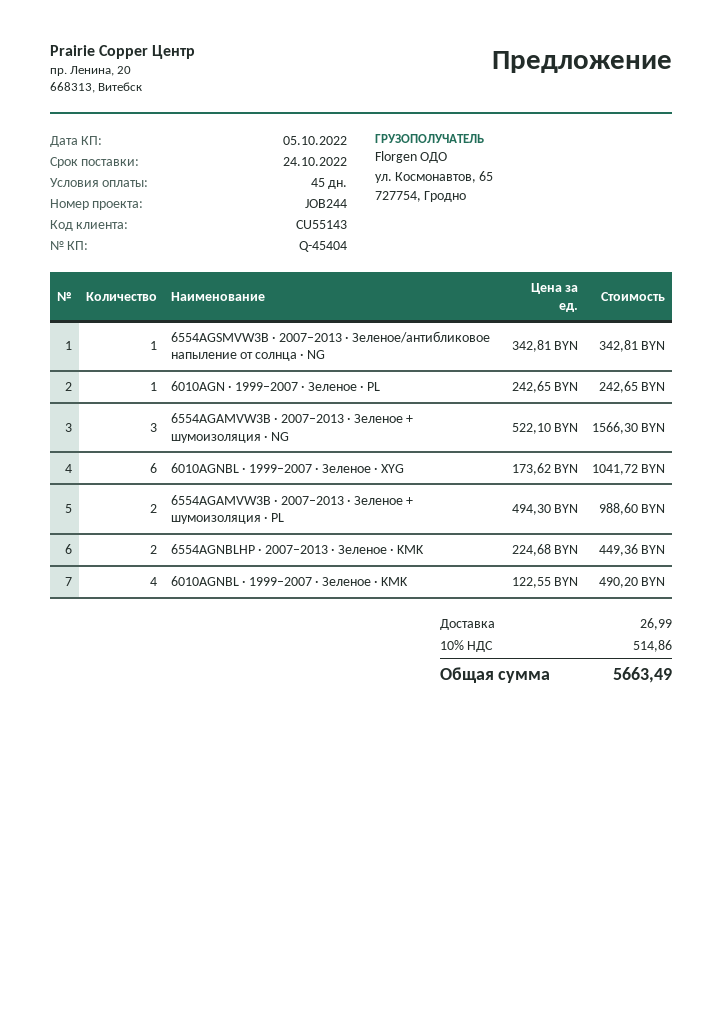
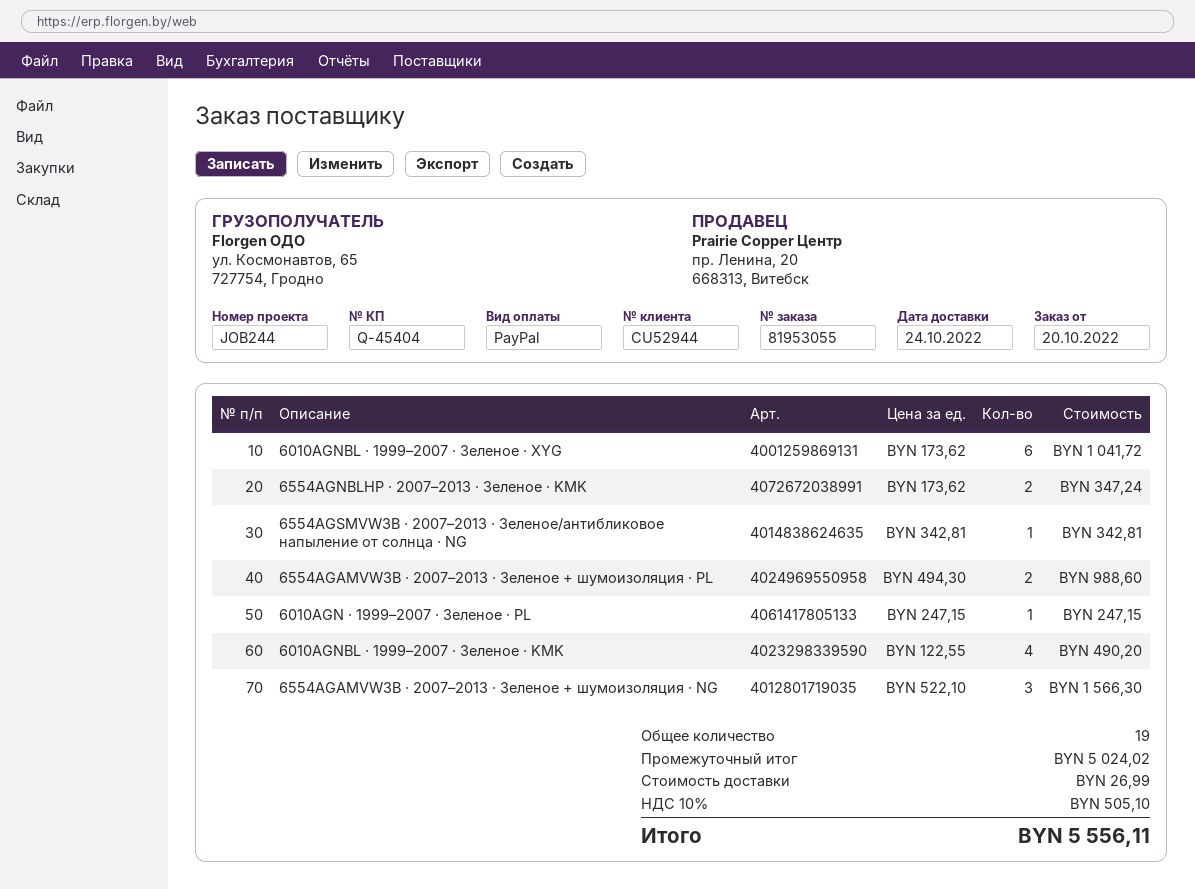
customer number: CU55143 -> CU52944
6010AGN · 1999–2007 · Зеленое · PL: 1 x 242.65 = 242.65 -> 1 x 247.15 = 247.15
6554AGNBLHP · 2007–2013 · Зеленое · KMK: 2 x 224.68 = 449.36 -> 2 x 173.62 = 347.24
tax: 10% = 514.86 -> 10% = 505.10
total: 5663.49 -> 5556.11

